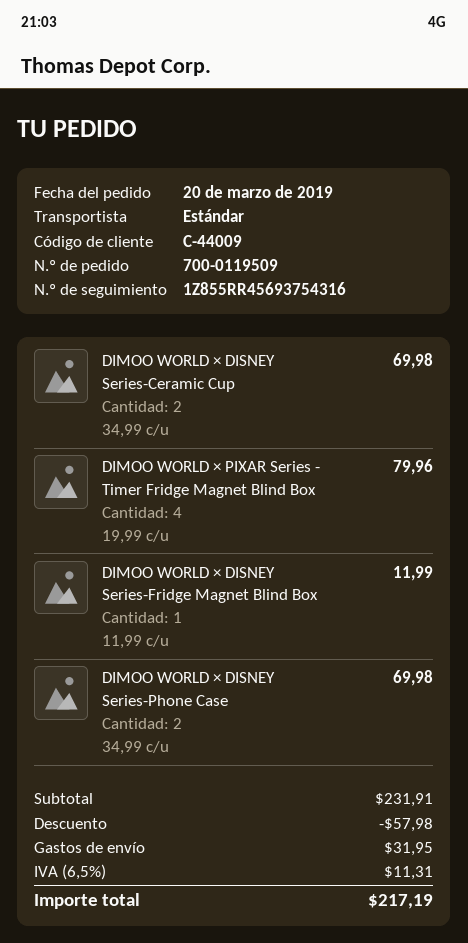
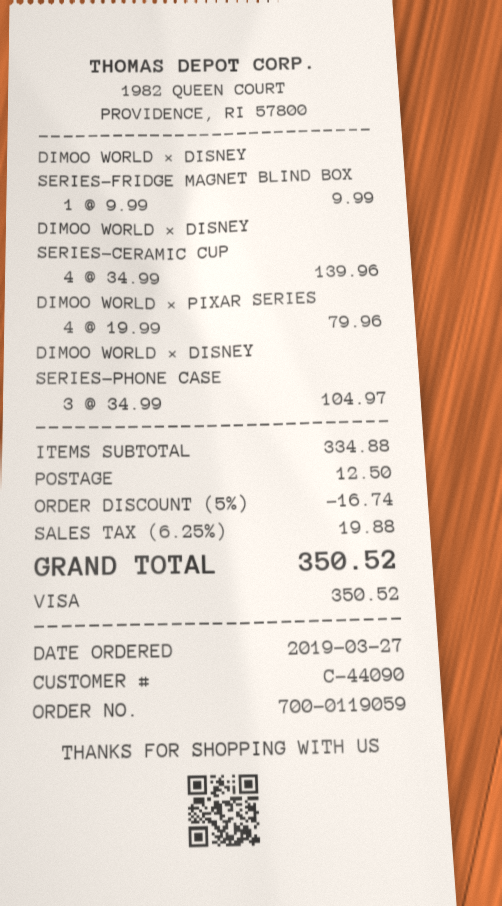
order number: 700-0119509 -> 700-0119059
order date: 2019-03-20 -> 2019-03-27
customer number: C-44009 -> C-44090
DIMOO WORLD × DISNEY Series-Ceramic Cup: 2 x 34.99 = 69.98 -> 4 x 34.99 = 139.96
DIMOO WORLD × DISNEY Series-Fridge Magnet Blind Box: 1 x 11.99 = 11.99 -> 1 x 9.99 = 9.99
DIMOO WORLD × DISNEY Series-Phone Case: 2 x 34.99 = 69.98 -> 3 x 34.99 = 104.97
subtotal: 231.91 -> 334.88
discount: 57.98 -> 16.74
shipping: 31.95 -> 12.50
tax: 6.5% = 11.31 -> 6.25% = 19.88
total: 217.19 -> 350.52

